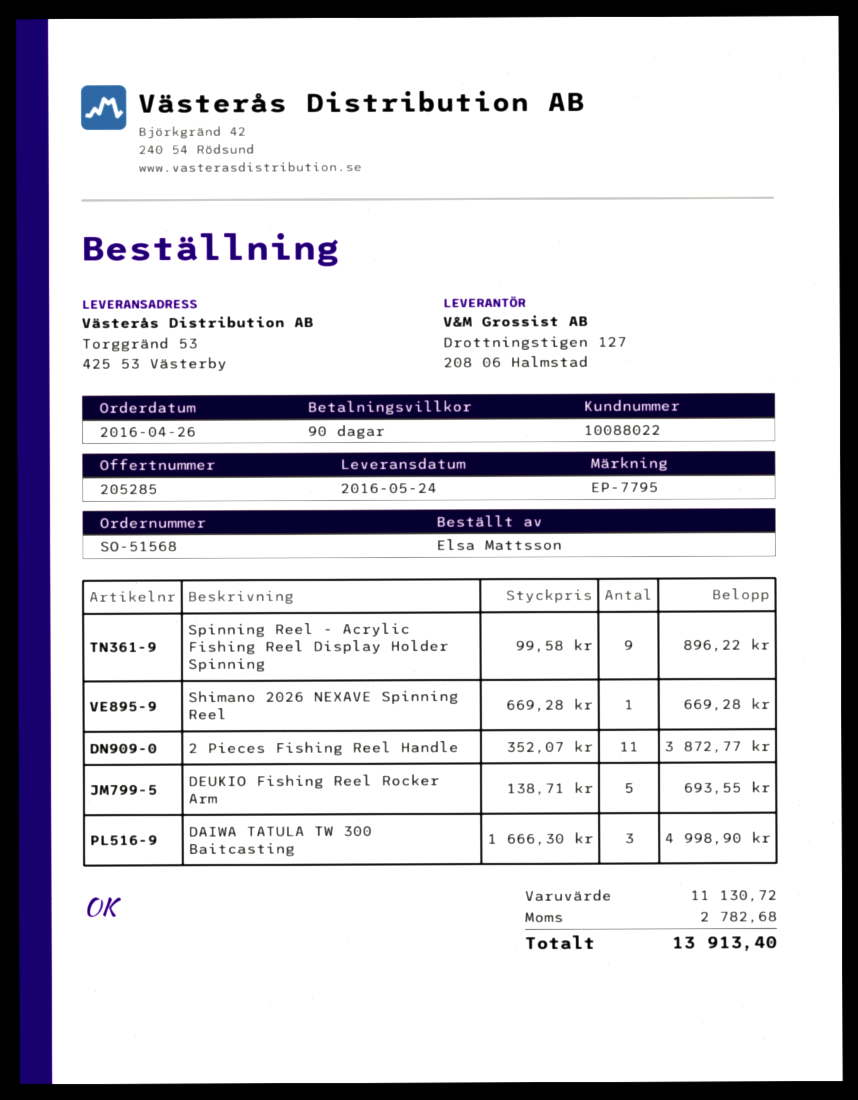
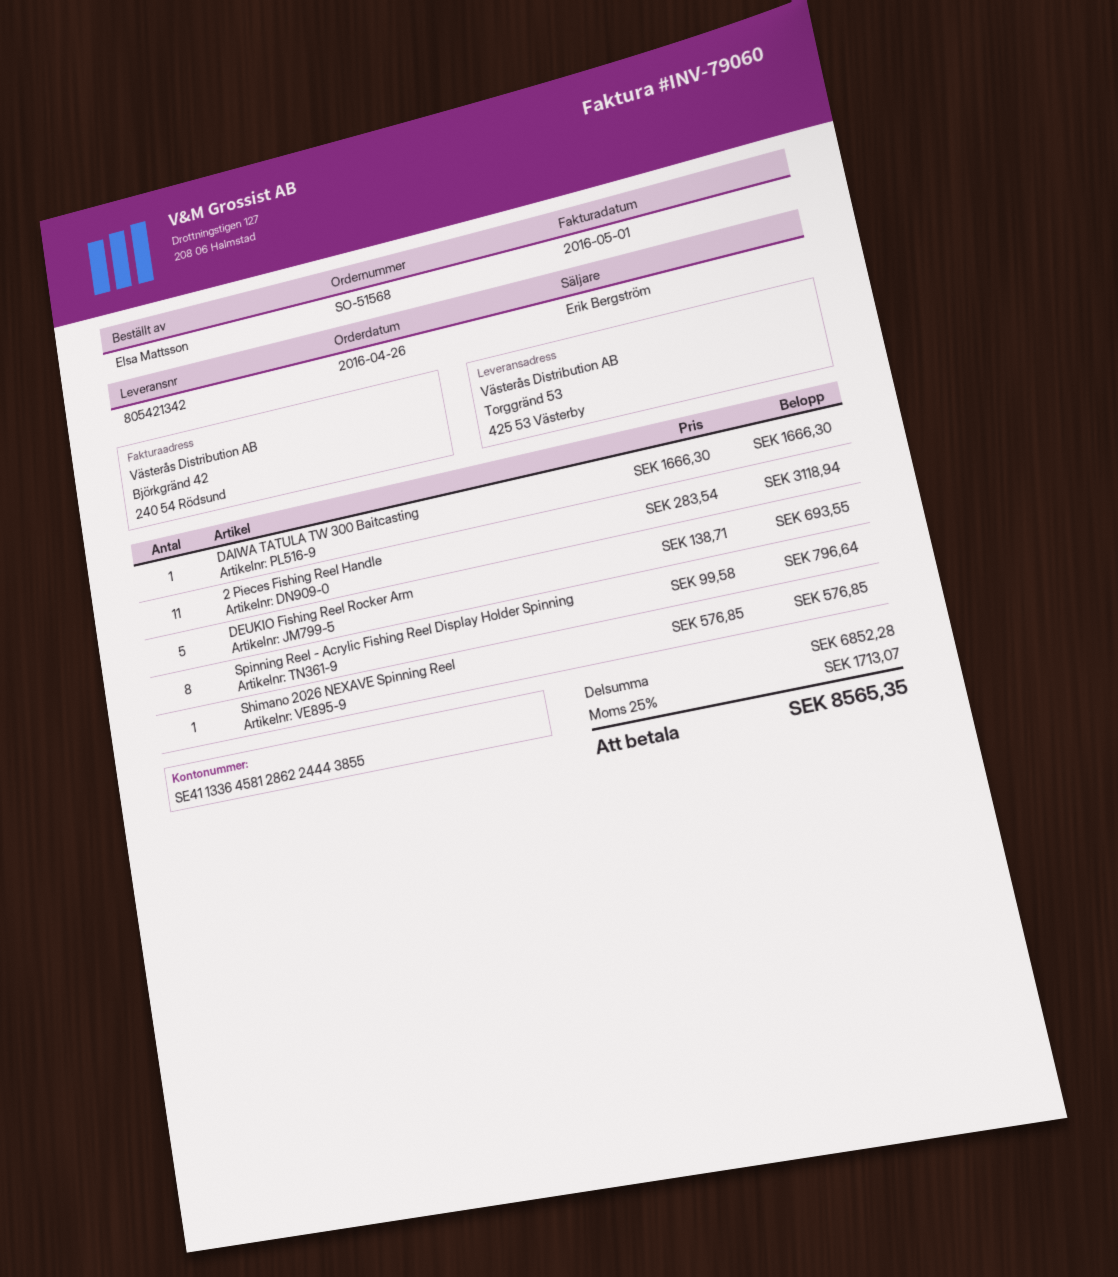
Spinning Reel - Acrylic Fishing Reel Display Holder Spinning: 9 x 99.58 = 896.22 -> 8 x 99.58 = 796.64
Shimano 2026 NEXAVE Spinning Reel: 1 x 669.28 = 669.28 -> 1 x 576.85 = 576.85
2 Pieces Fishing Reel Handle: 11 x 352.07 = 3872.77 -> 11 x 283.54 = 3118.94
DAIWA TATULA TW 300 Baitcasting: 3 x 1666.30 = 4998.90 -> 1 x 1666.30 = 1666.30
subtotal: 11130.72 -> 6852.28
tax: 2782.68 -> 1713.07
total: 13913.40 -> 8565.35

